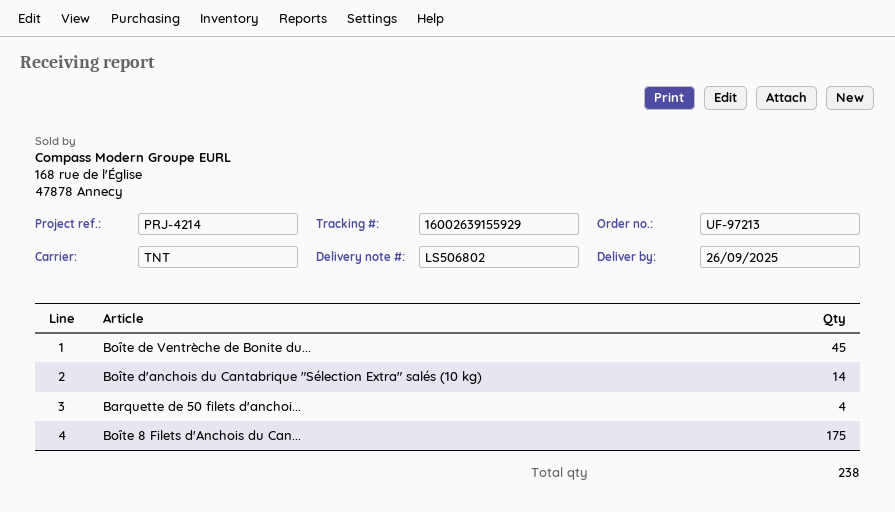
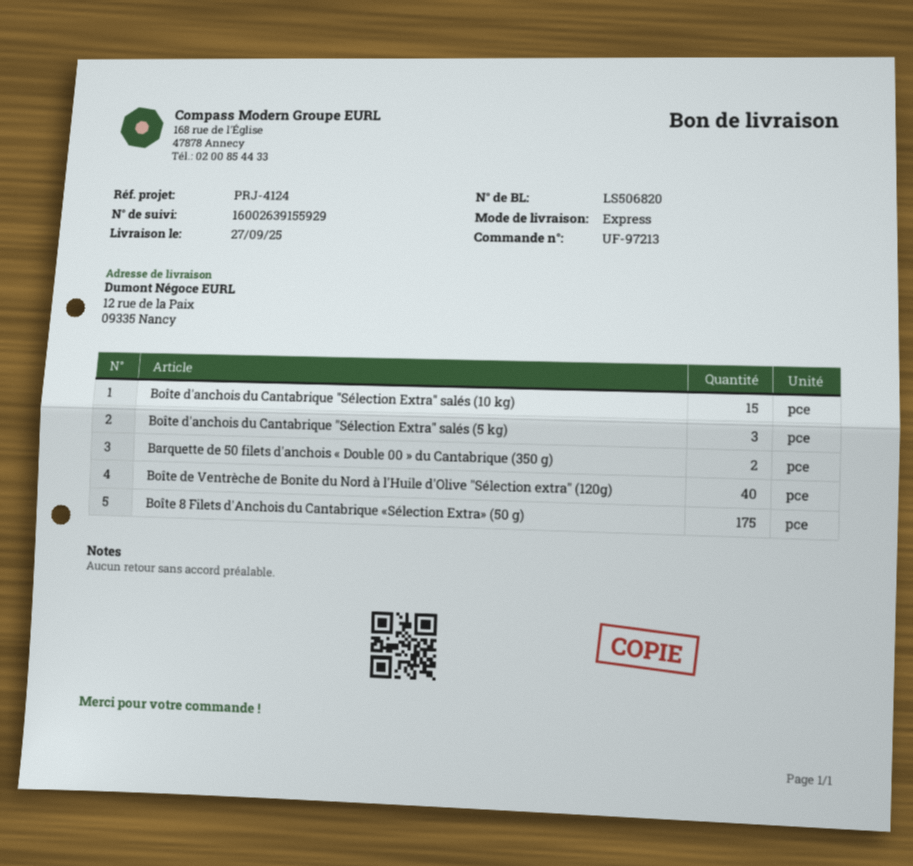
delivery note number: LS506802 -> LS506820
delivery date: 2025-09-26 -> 2025-09-27
reference: PRJ-4214 -> PRJ-4124
shipping method: TNT -> express
Boîte de Ventrèche de Bonite du...: 45 -> 40
Boîte d'anchois du Cantabrique "Sélection Extra" salés (10 kg): 14 -> 15
Barquette de 50 filets d'anchoi...: 4 -> 2
Boîte d'anchois du Cantabrique "Sélection Extra" salés (5 kg): none -> 3

